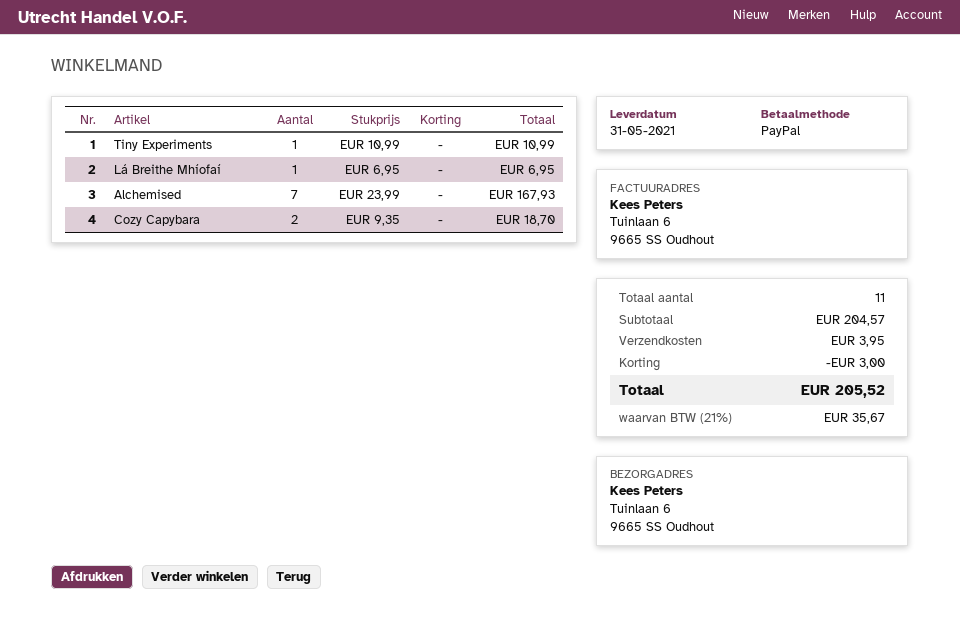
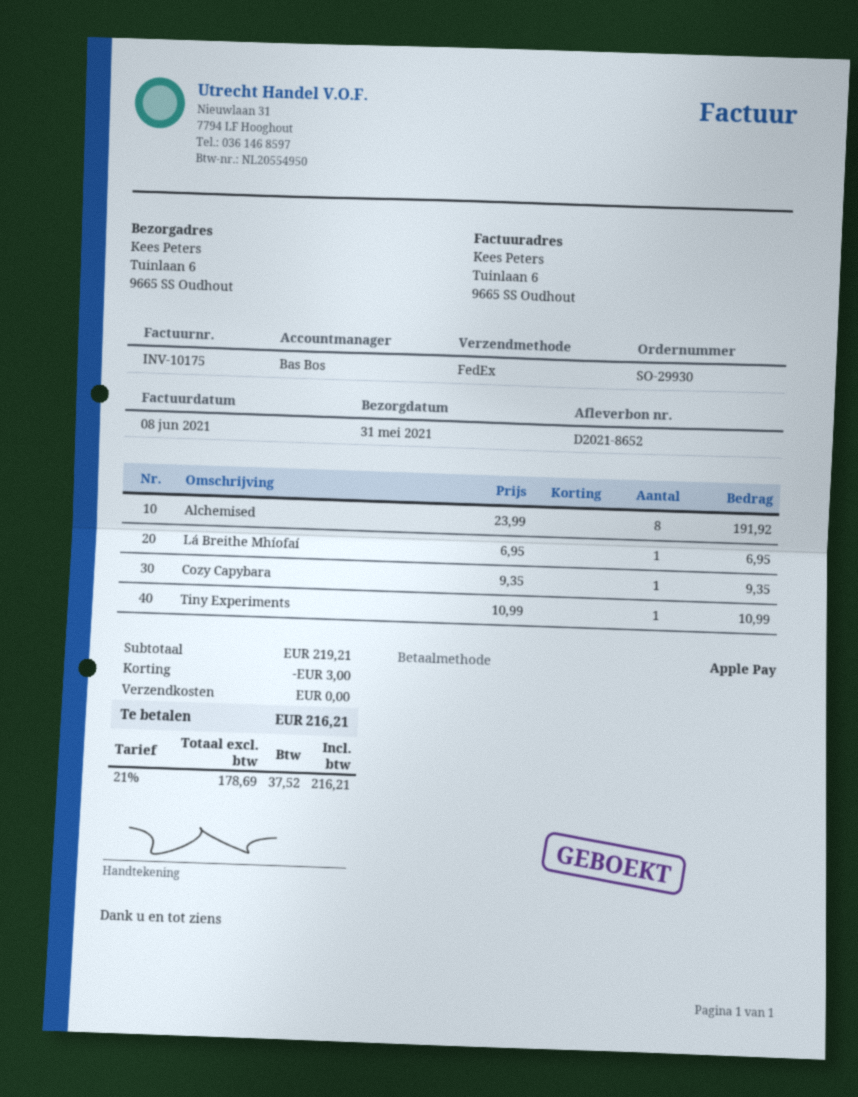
payment method: PayPal -> Apple Pay
Alchemised: 7 x 23.99 = 167.93 -> 8 x 23.99 = 191.92
Cozy Capybara: 2 x 9.35 = 18.70 -> 1 x 9.35 = 9.35
subtotal: 204.57 -> 219.21
shipping: 3.95 -> 0.00
tax: 21% = 35.67 -> 21% = 37.52
total: 205.52 -> 216.21

